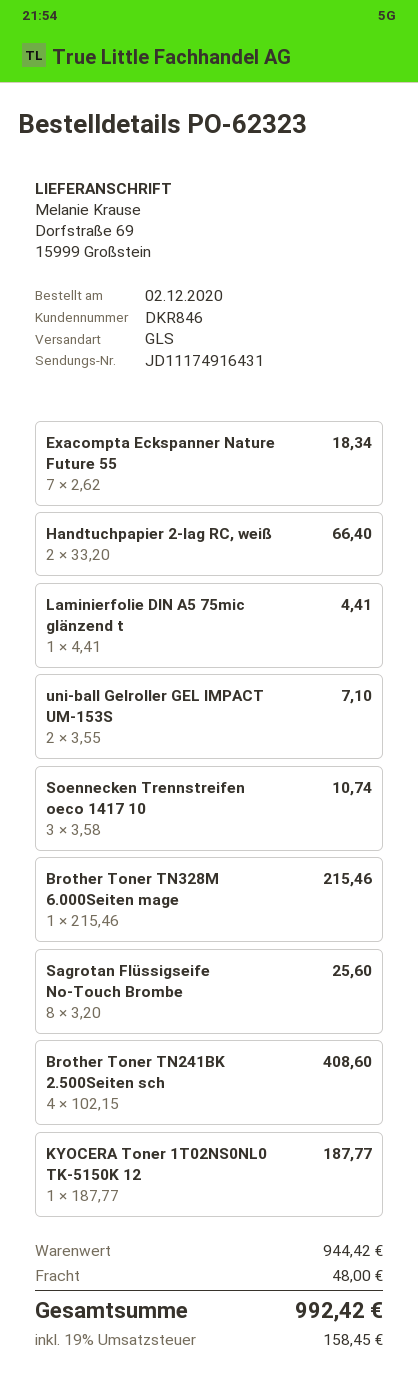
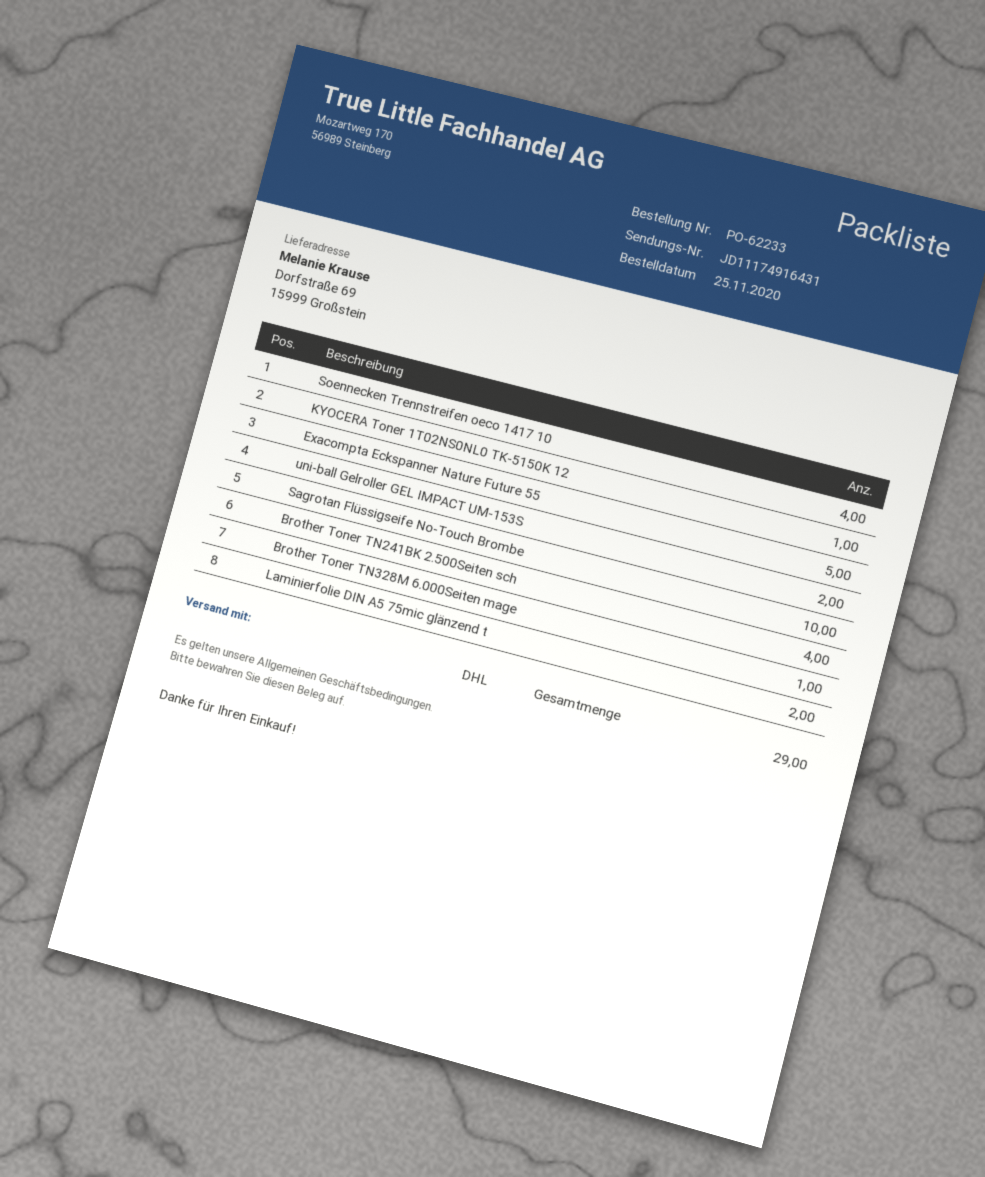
order number: PO-62323 -> PO-62233
order date: 2020-12-02 -> 2020-11-25
shipping method: GLS -> DHL
Exacompta Eckspanner Nature Future 55: 7 -> 5
Handtuchpapier 2-lag RC, weiß: 2 -> none
Laminierfolie DIN A5 75mic glänzend t: 1 -> 2
Soennecken Trennstreifen oeco 1417 10: 3 -> 4
Sagrotan Flüssigseife No-Touch Brombe: 8 -> 10

